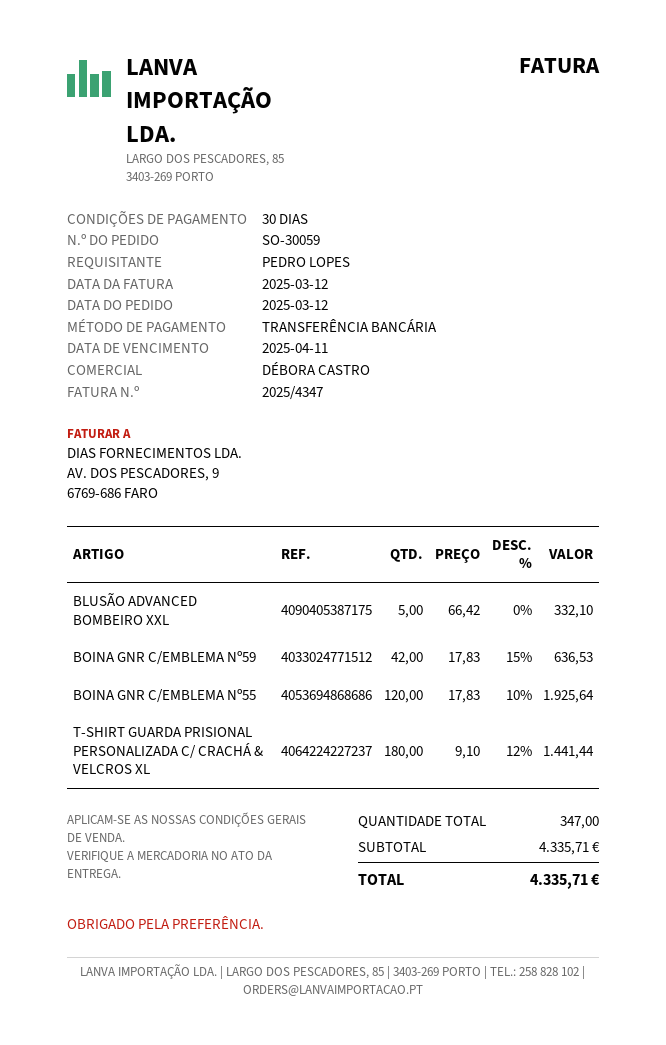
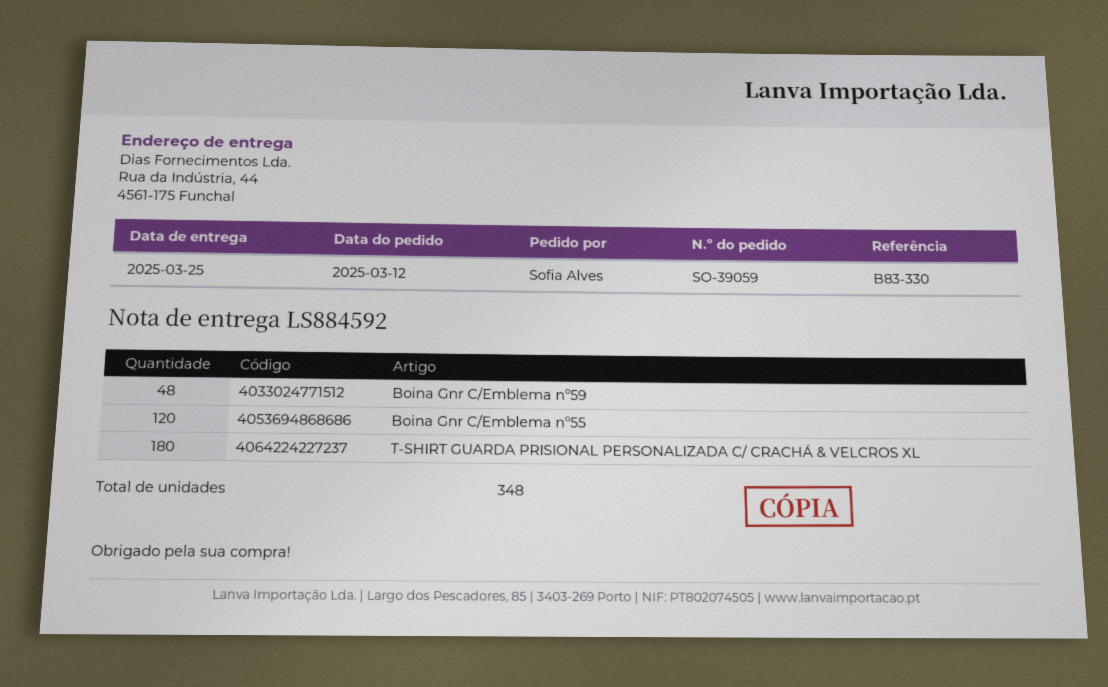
order number: SO-30059 -> SO-39059
ordered by: PEDRO LOPES -> Sofia Alves
BLUSÃO ADVANCED BOMBEIRO XXL: 5 -> none
BOINA GNR C/EMBLEMA Nº59: 42 -> 48
total quantity: 347 -> 348

